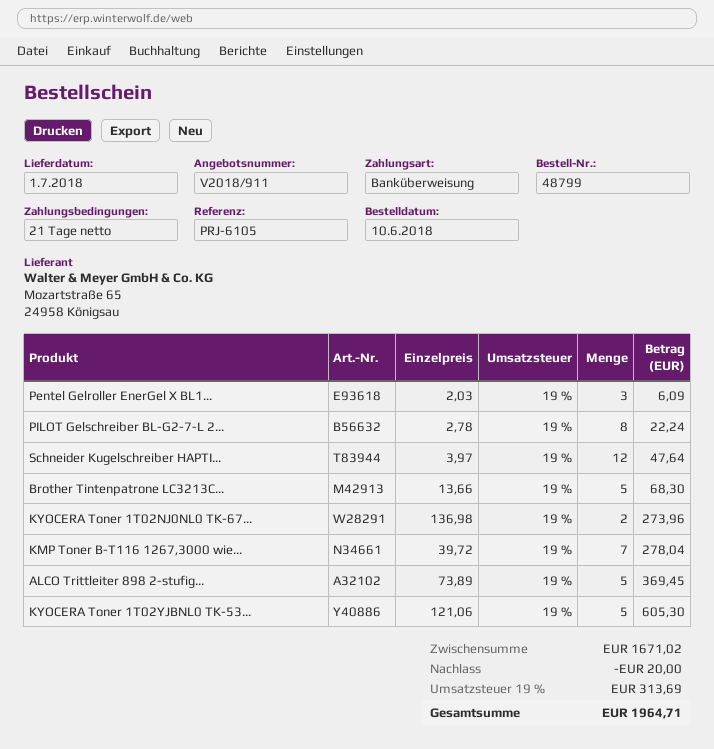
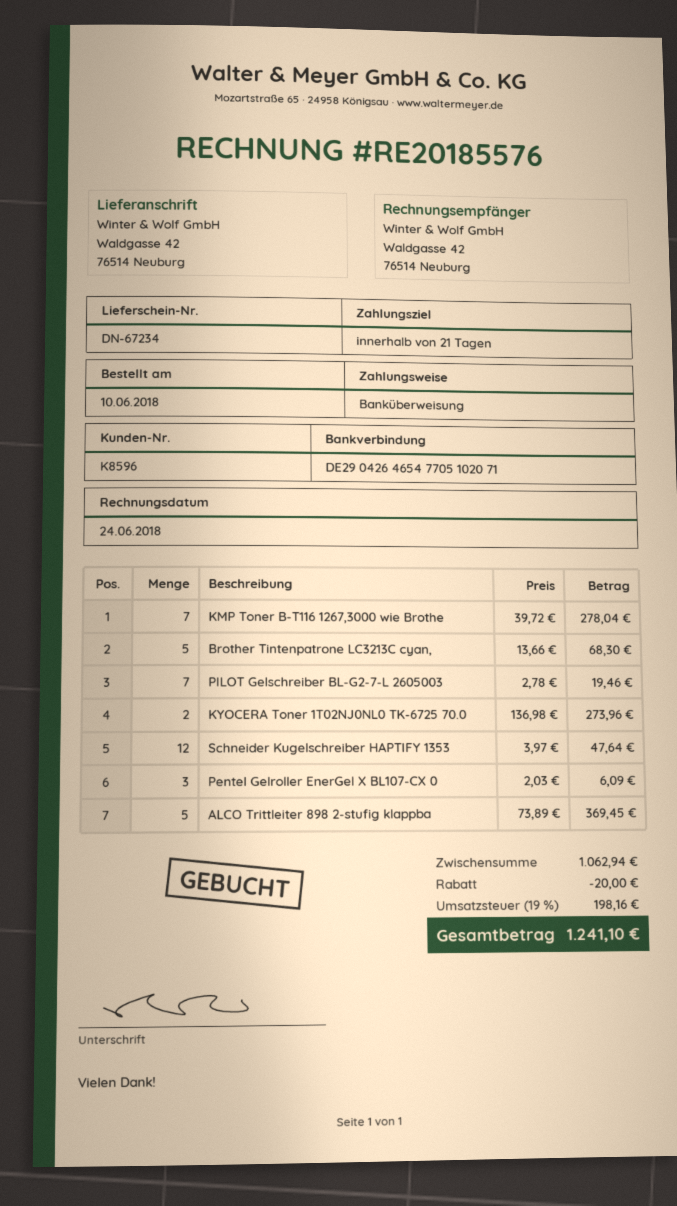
PILOT Gelschreiber BL-G2-7-L 2...: 8 x 2.78 = 22.24 -> 7 x 2.78 = 19.46
KYOCERA Toner 1T02YJBNL0 TK-53...: 5 x 121.06 = 605.30 -> none
subtotal: 1671.02 -> 1062.94
tax: 19% = 313.69 -> 19% = 198.16
total: 1964.71 -> 1241.10

